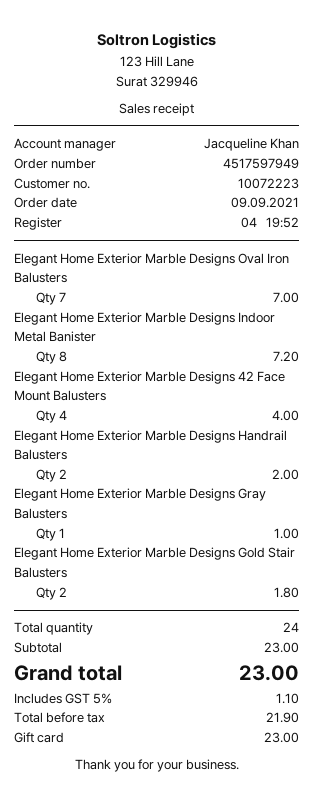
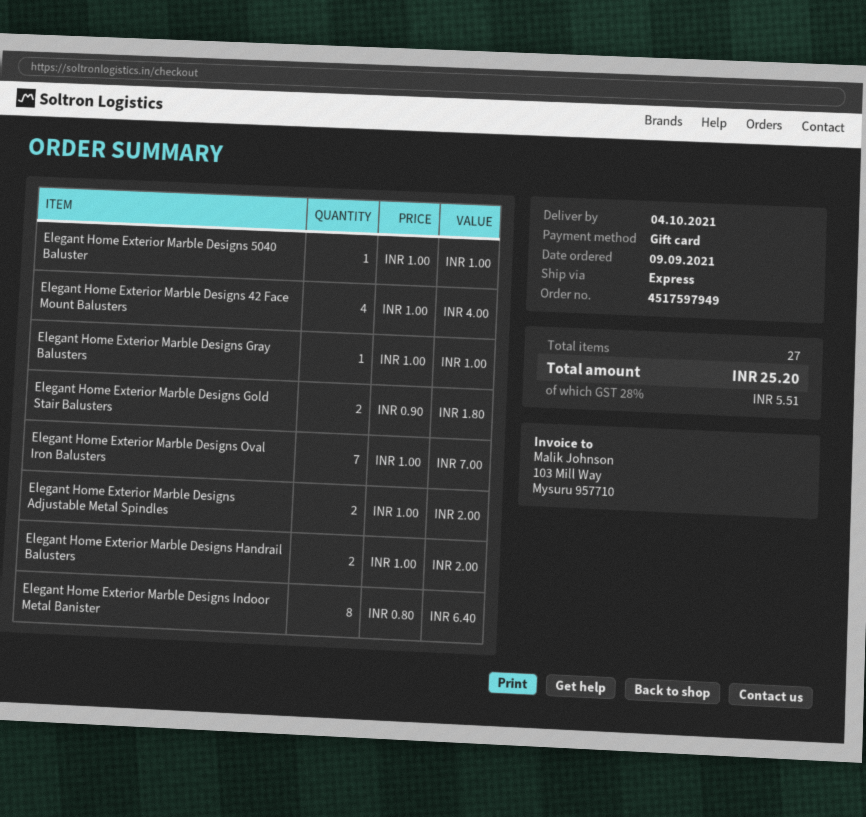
Elegant Home Exterior Marble Designs Indoor Metal Banister: 8 for 7.20 -> 8 for 6.40
Elegant Home Exterior Marble Designs 5040 Baluster: none -> 1 for 1.00
Elegant Home Exterior Marble Designs Adjustable Metal Spindles: none -> 2 for 2.00
total quantity: 24 -> 27
tax: 5% = 1.10 -> 28% = 5.51
total: 23.00 -> 25.20

